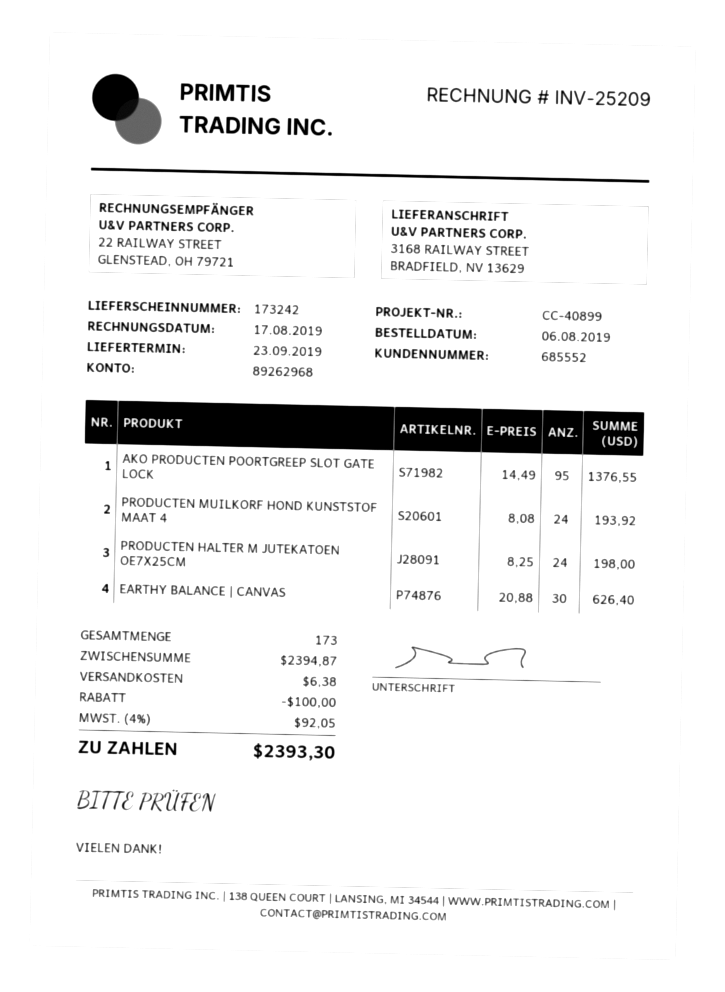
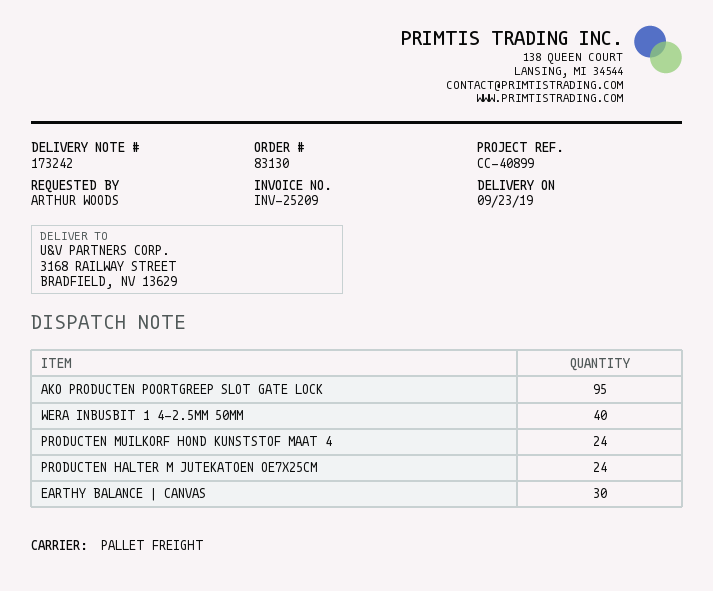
WERA INBUSBIT 1 4-2.5MM 50MM: none -> 40

